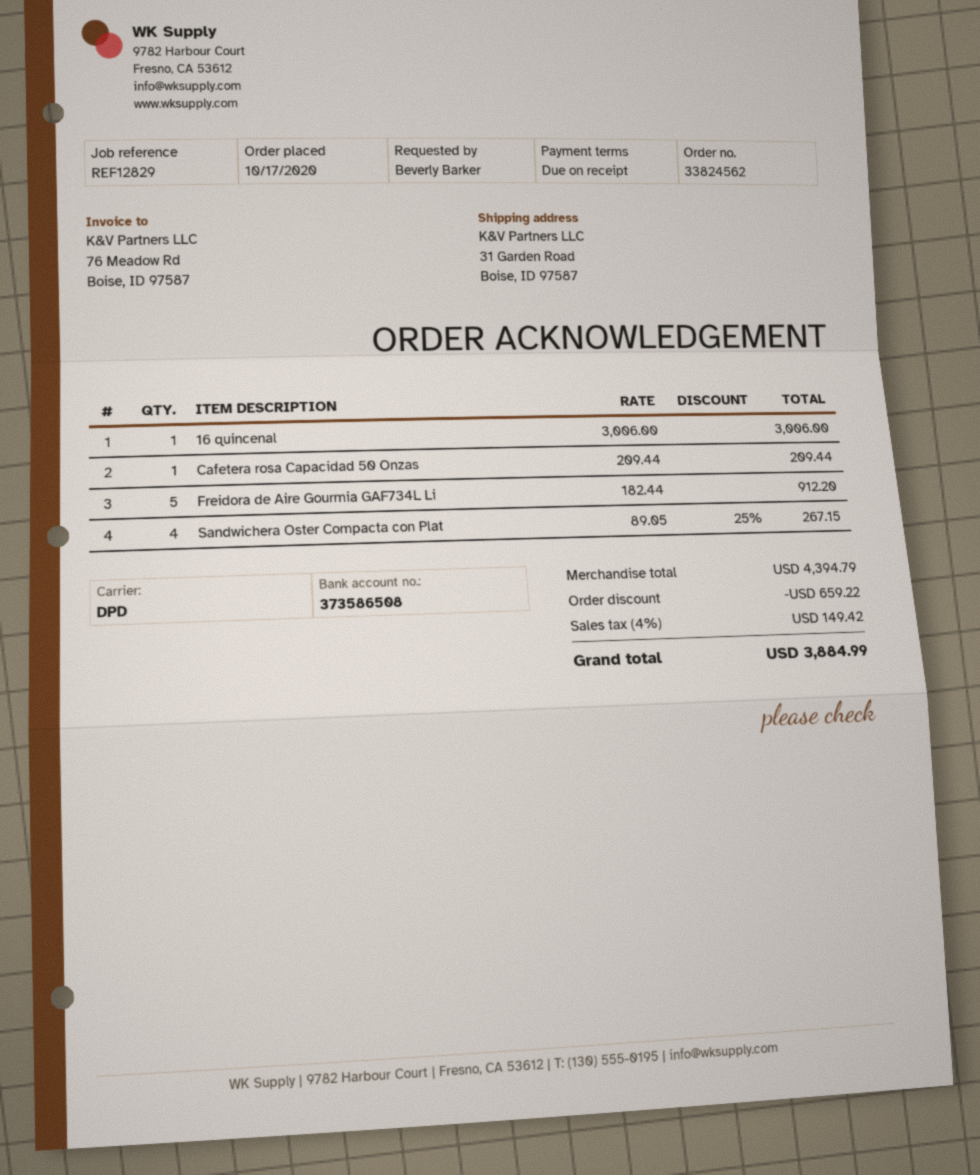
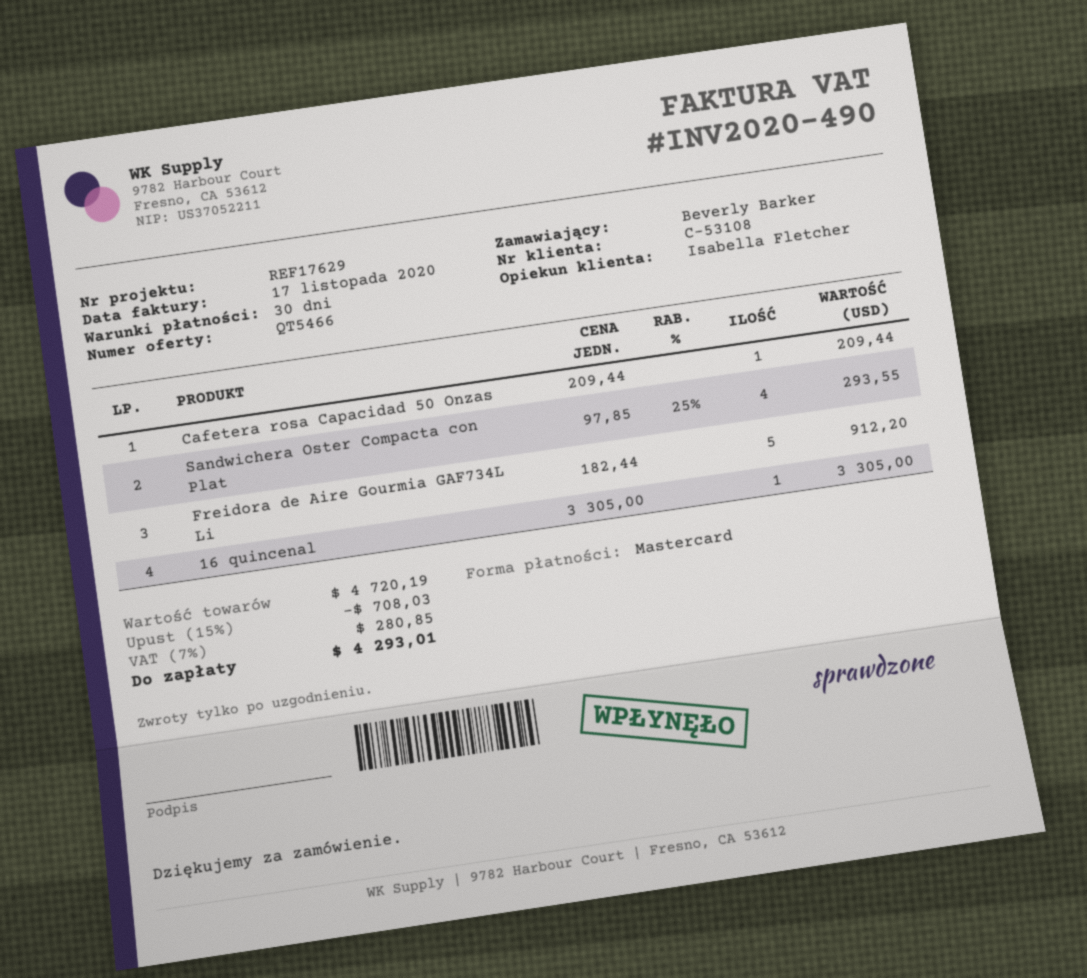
payment terms: on receipt -> 30 days
reference: REF12829 -> REF17629
16 quincenal: 1 x 3006.00 = 3006.00 -> 1 x 3305.00 = 3305.00
Sandwichera Oster Compacta con Plat: 4 x 89.05 - 25% = 267.15 -> 4 x 97.85 - 25% = 293.55
subtotal: 4394.79 -> 4720.19
discount: 659.22 -> 708.03
tax: 4% = 149.42 -> 7% = 280.85
total: 3884.99 -> 4293.01

